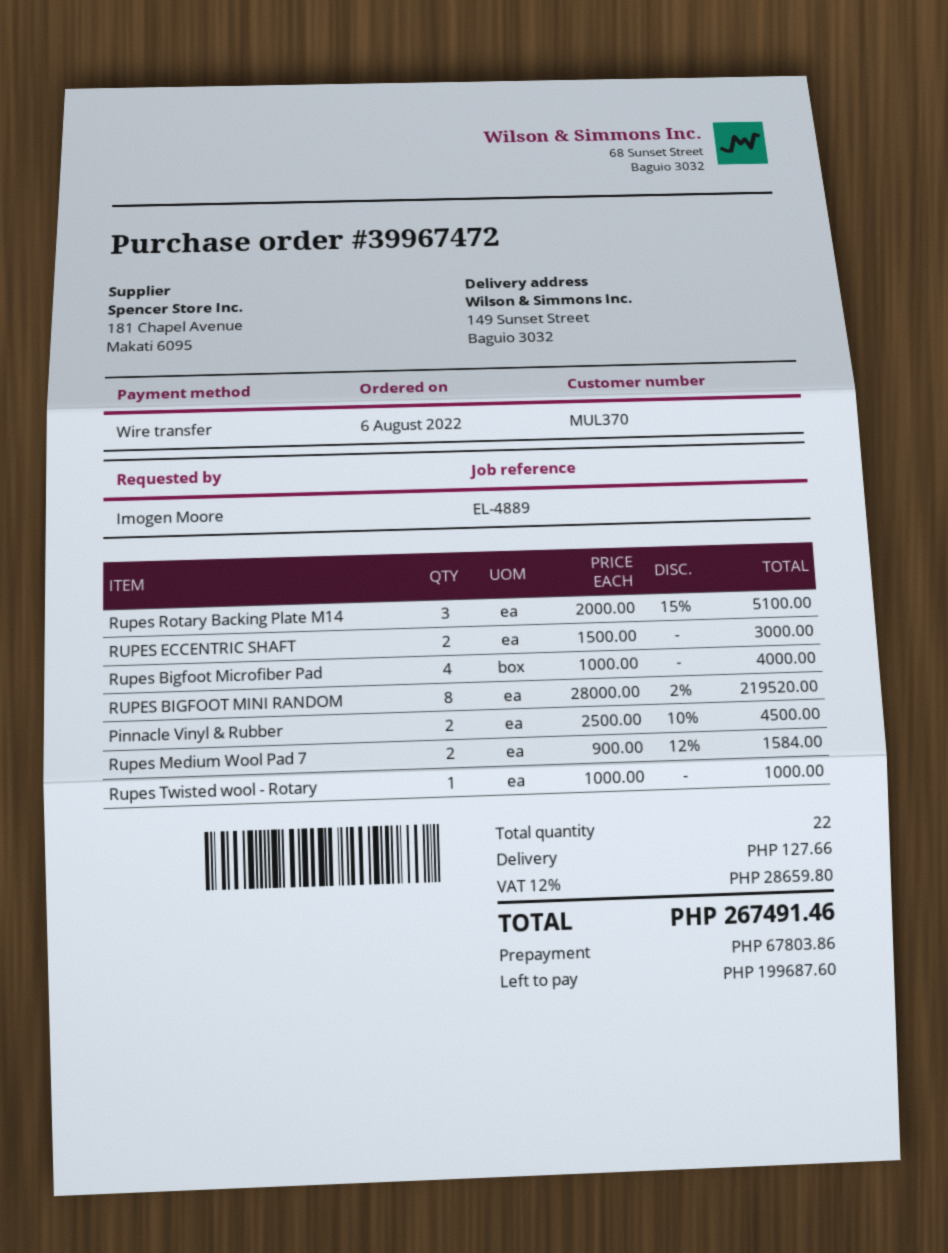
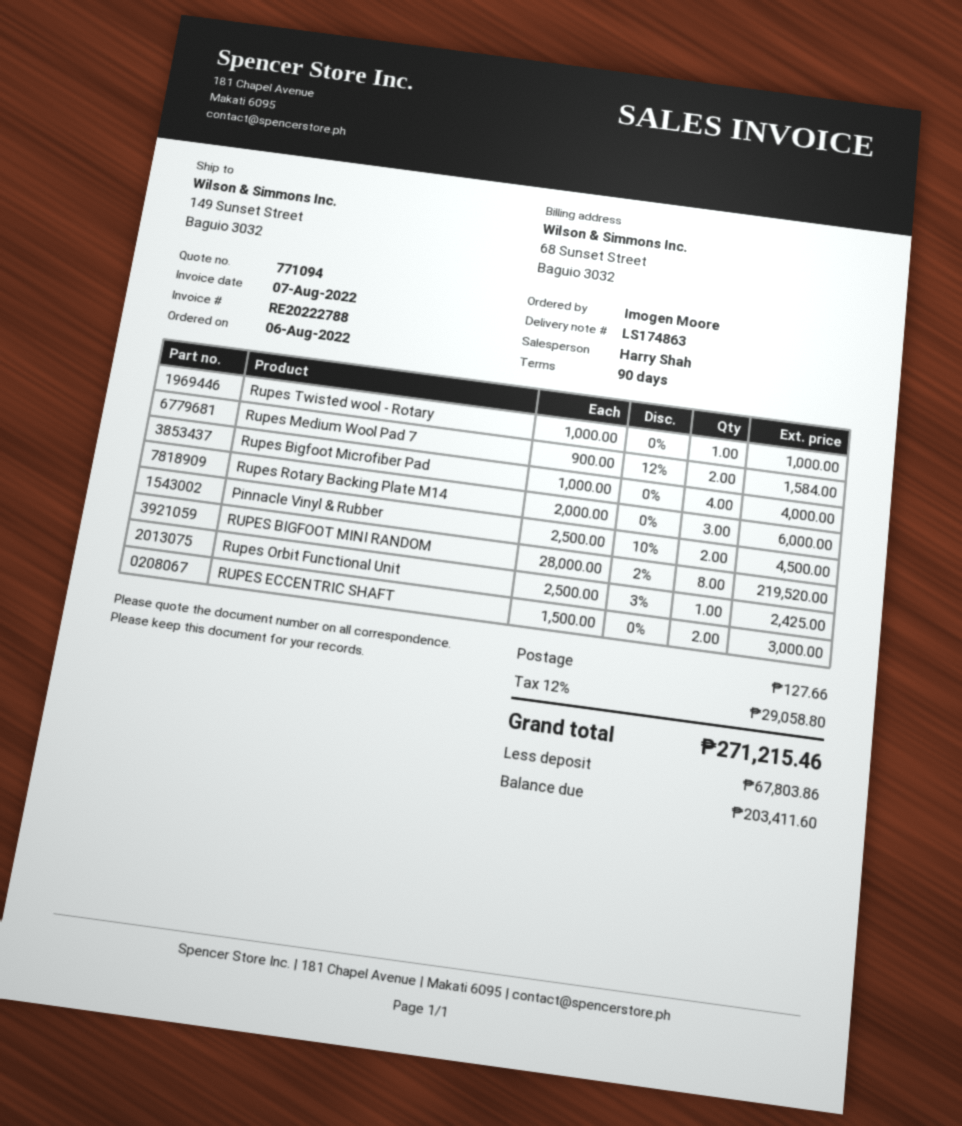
Rupes Rotary Backing Plate M14: 3 x 2000.00 - 15% = 5100.00 -> 3 x 2000.00 = 6000.00
Rupes Orbit Functional Unit: none -> 1 x 2500.00 - 3% = 2425.00
tax: 12% = 28659.80 -> 12% = 29058.80
total: 267491.46 -> 271215.46
balance: 199687.60 -> 203411.60

